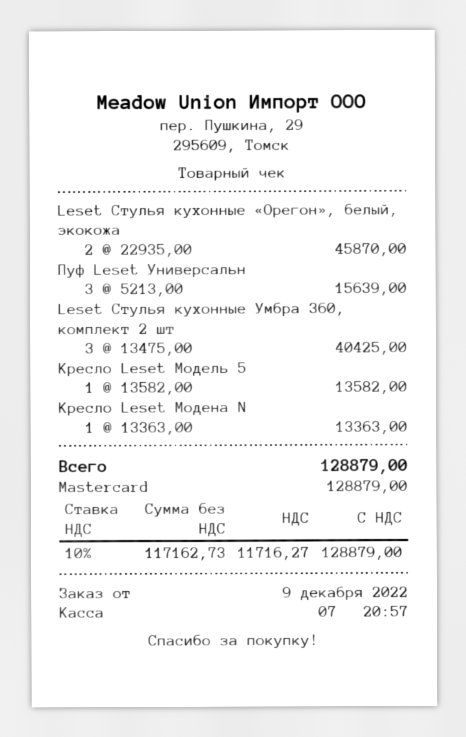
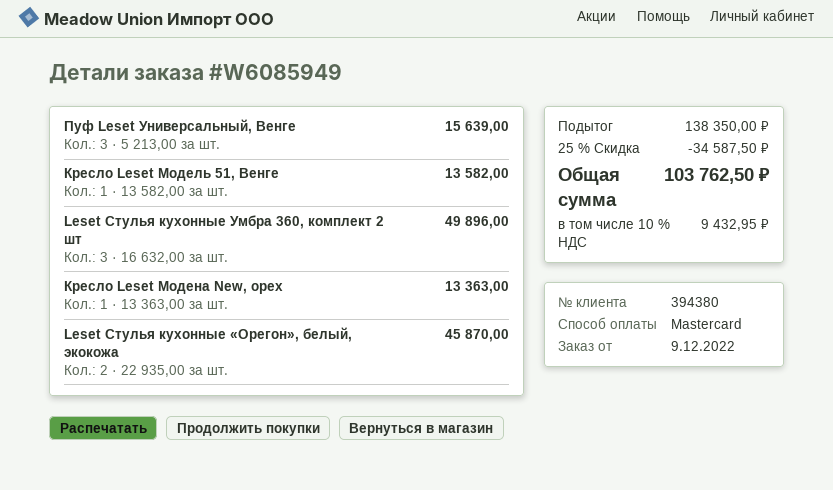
Leset Стулья кухонные Умбра 360, комплект 2 шт: 3 x 13475.00 = 40425.00 -> 3 x 16632.00 = 49896.00
discount: none -> 25% = 34587.50
tax: 10% = 11716.27 -> 10% = 9432.95
total: 128879.00 -> 103762.50

